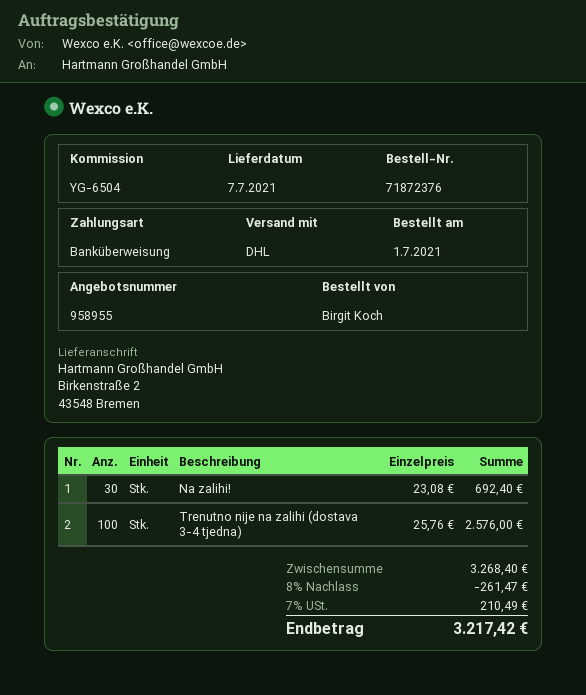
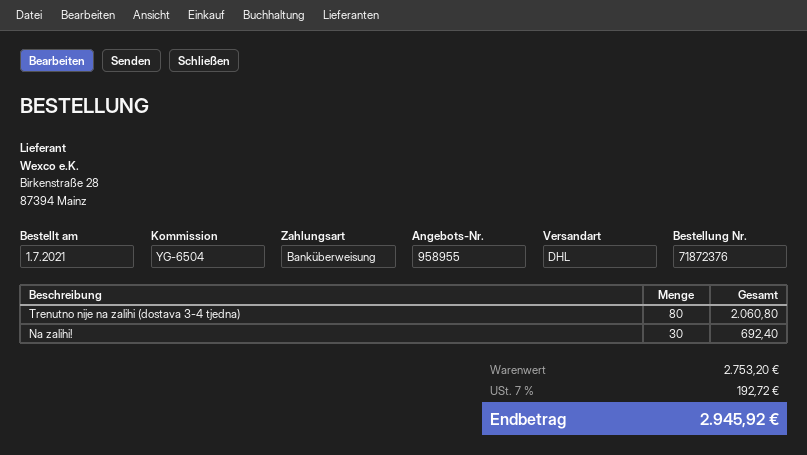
Trenutno nije na zalihi (dostava 3-4 tjedna): 100 for 2576.00 -> 80 for 2060.80
subtotal: 3268.40 -> 2753.20
discount: 8% = 261.47 -> none
tax: 7% = 210.49 -> 7% = 192.72
total: 3217.42 -> 2945.92

